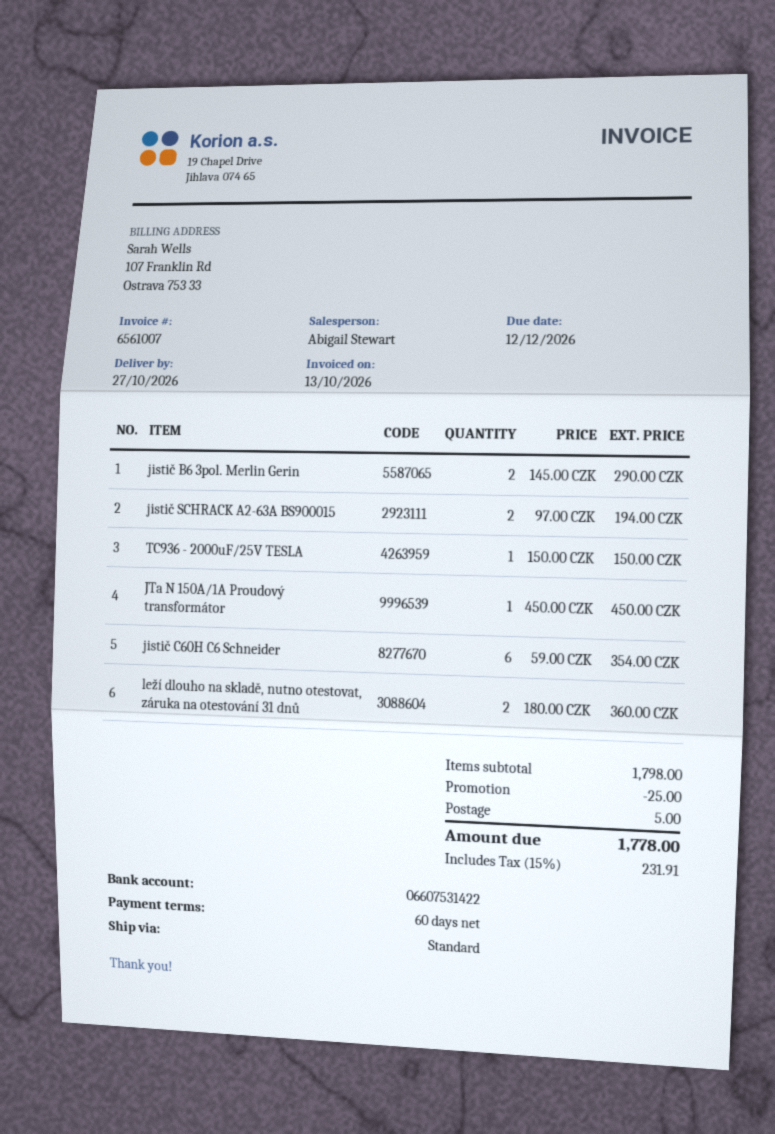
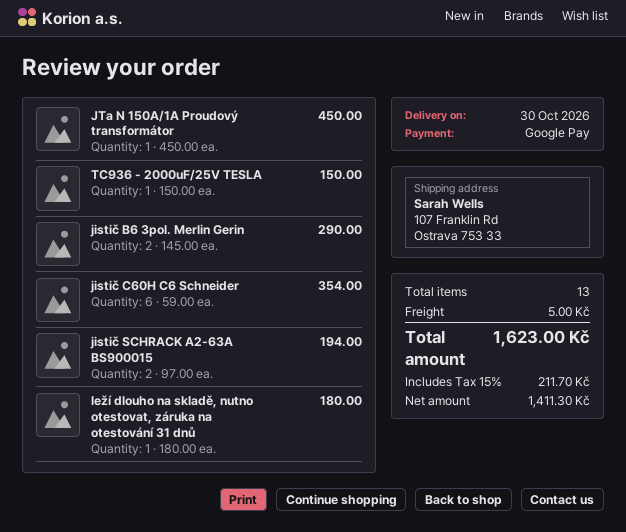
delivery date: 2026-10-27 -> 2026-10-30
leží dlouho na skladě, nutno otestovat, záruka na otestování 31 dnů: 2 x 180.00 = 360.00 -> 1 x 180.00 = 180.00
discount: 25.00 -> none
tax: 15% = 231.91 -> 15% = 211.70
total: 1778.00 -> 1623.00

